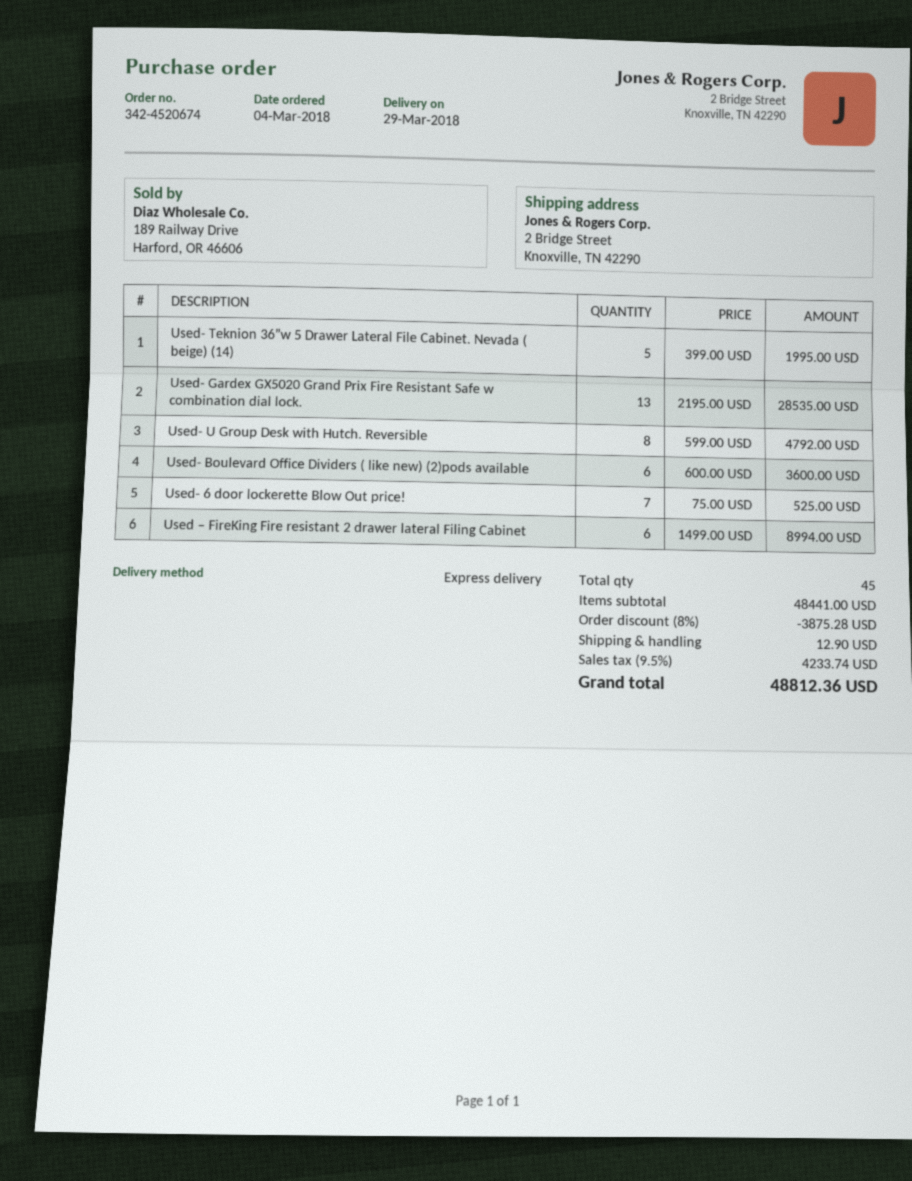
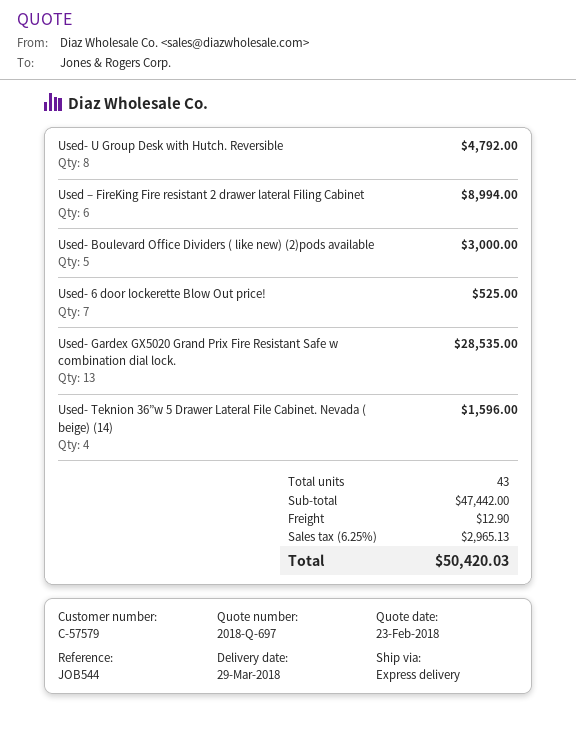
Used- Teknion 36”w 5 Drawer Lateral File Cabinet. Nevada ( beige) (14): 5 for 1995.00 -> 4 for 1596.00
Used- Boulevard Office Dividers ( like new) (2)pods available: 6 for 3600.00 -> 5 for 3000.00
total quantity: 45 -> 43
subtotal: 48441.00 -> 47442.00
discount: 8% = 3875.28 -> none
tax: 9.5% = 4233.74 -> 6.25% = 2965.13
total: 48812.36 -> 50420.03

